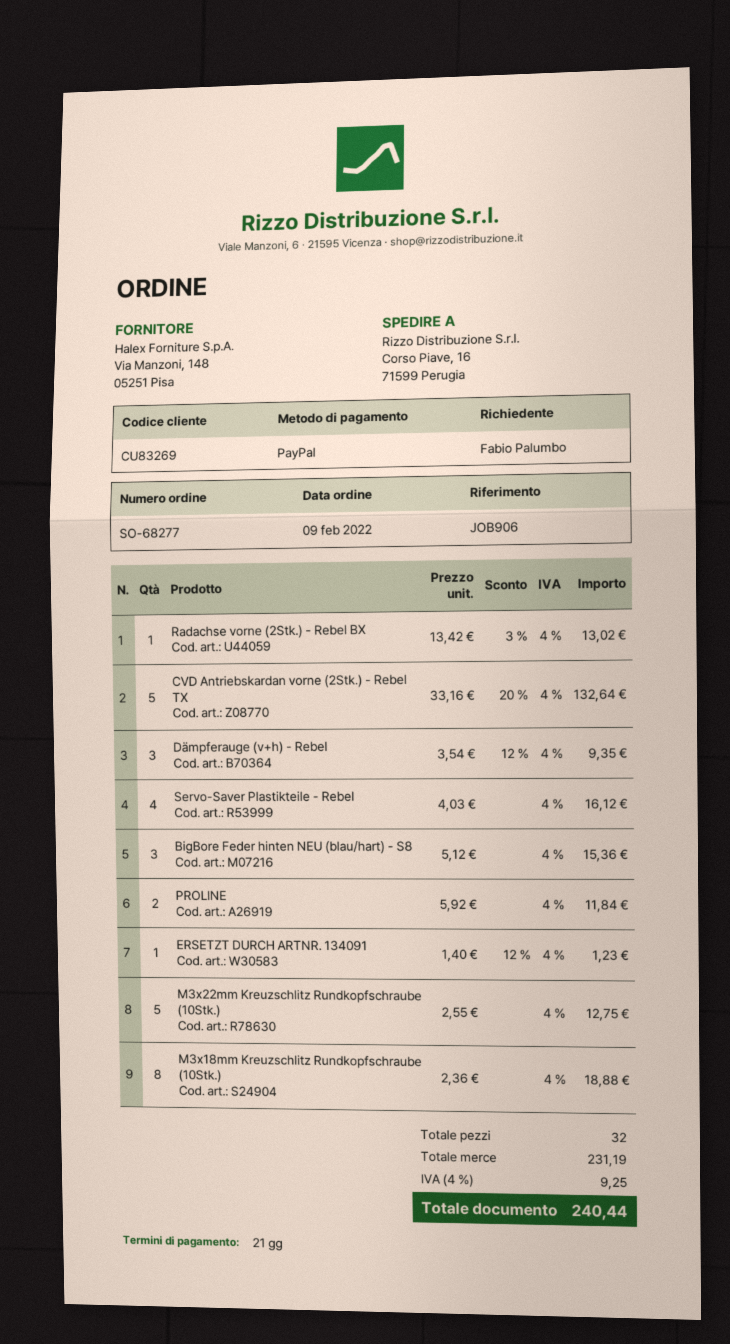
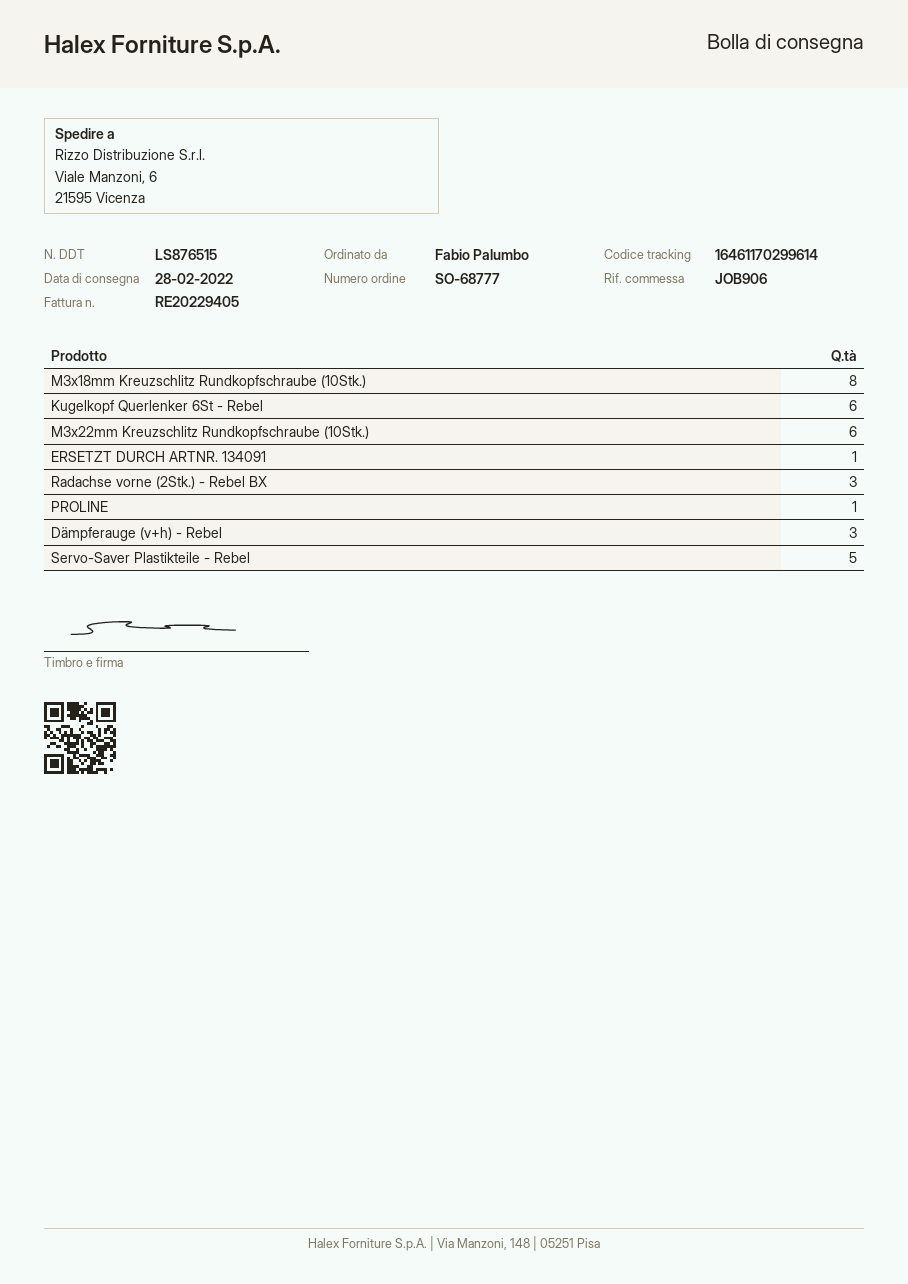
order number: SO-68277 -> SO-68777
ship to: Corso Piave, 16, 71599 Perugia -> Viale Manzoni, 6, 21595 Vicenza
Radachse vorne (2Stk.) - Rebel BX: 1 -> 3
CVD Antriebskardan vorne (2Stk.) - Rebel TX: 5 -> none
Servo-Saver Plastikteile - Rebel: 4 -> 5
BigBore Feder hinten NEU (blau/hart) - S8: 3 -> none
PROLINE: 2 -> 1
M3x22mm Kreuzschlitz Rundkopfschraube (10Stk.): 5 -> 6
Kugelkopf Querlenker 6St - Rebel: none -> 6

